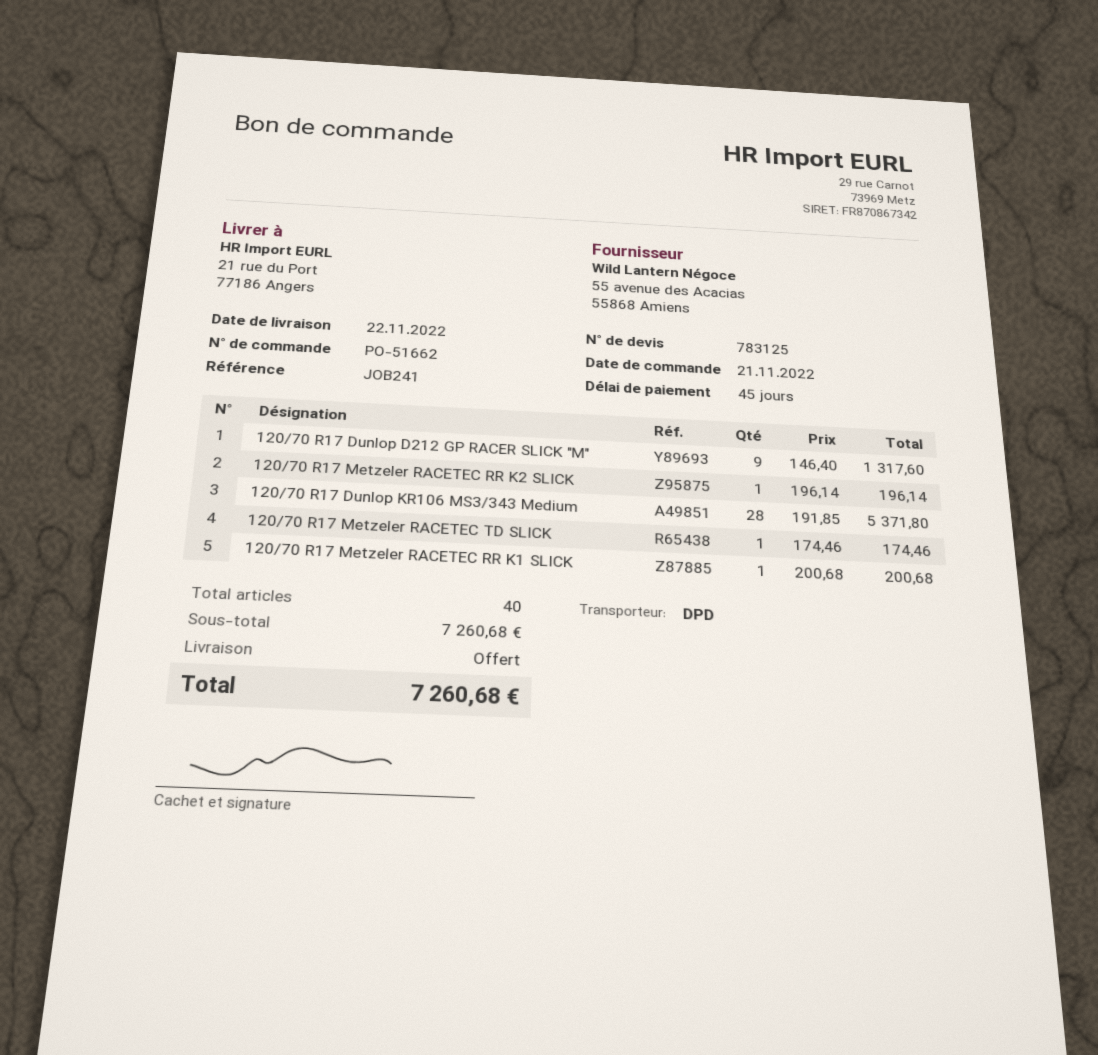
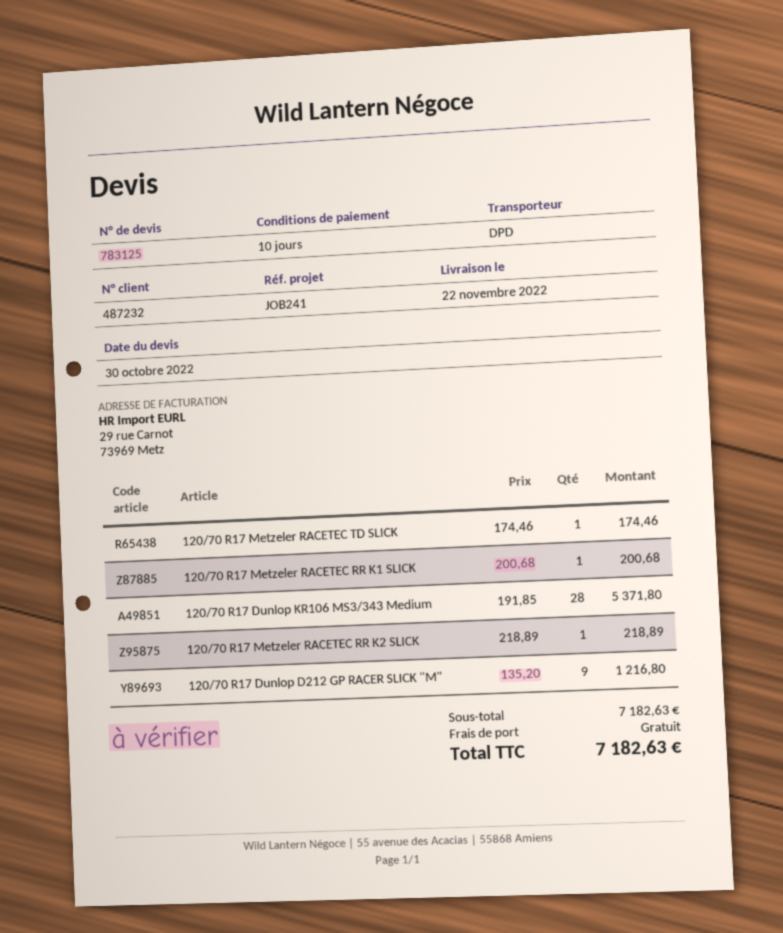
payment terms: 45 days -> 10 days
120/70 R17 Dunlop D212 GP RACER SLICK "M": 9 x 146.40 = 1317.60 -> 9 x 135.20 = 1216.80
120/70 R17 Metzeler RACETEC RR K2 SLICK: 1 x 196.14 = 196.14 -> 1 x 218.89 = 218.89
subtotal: 7260.68 -> 7182.63
total: 7260.68 -> 7182.63

